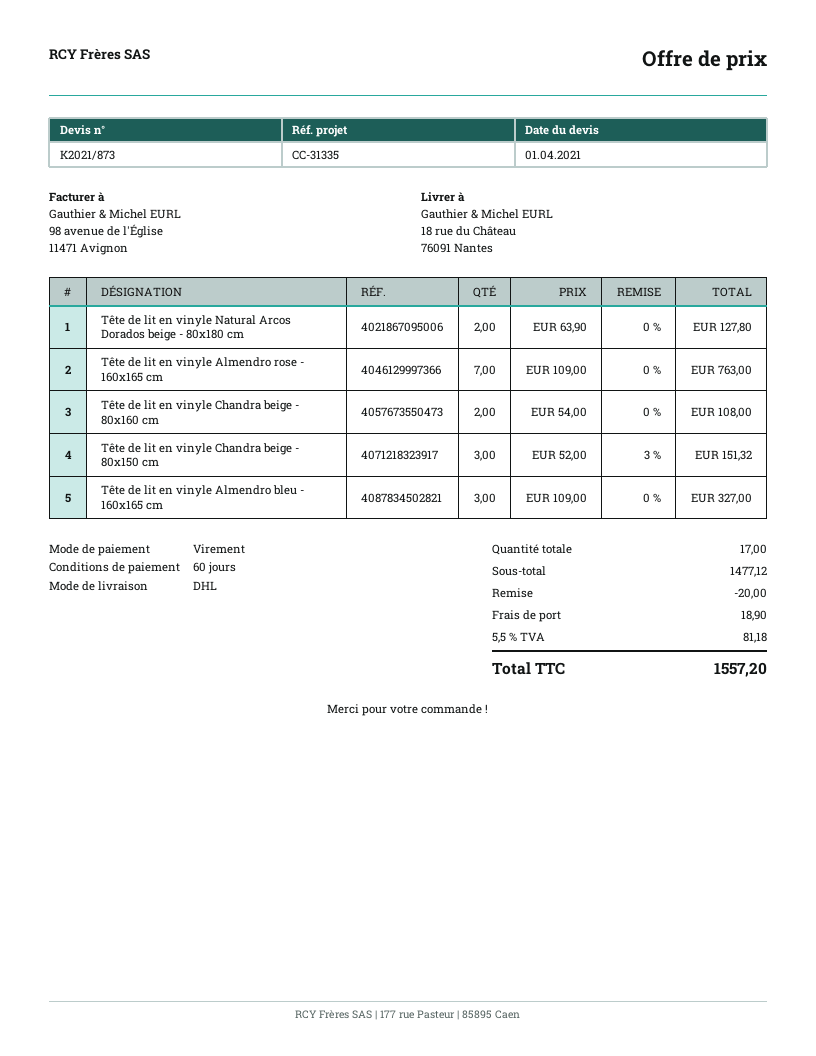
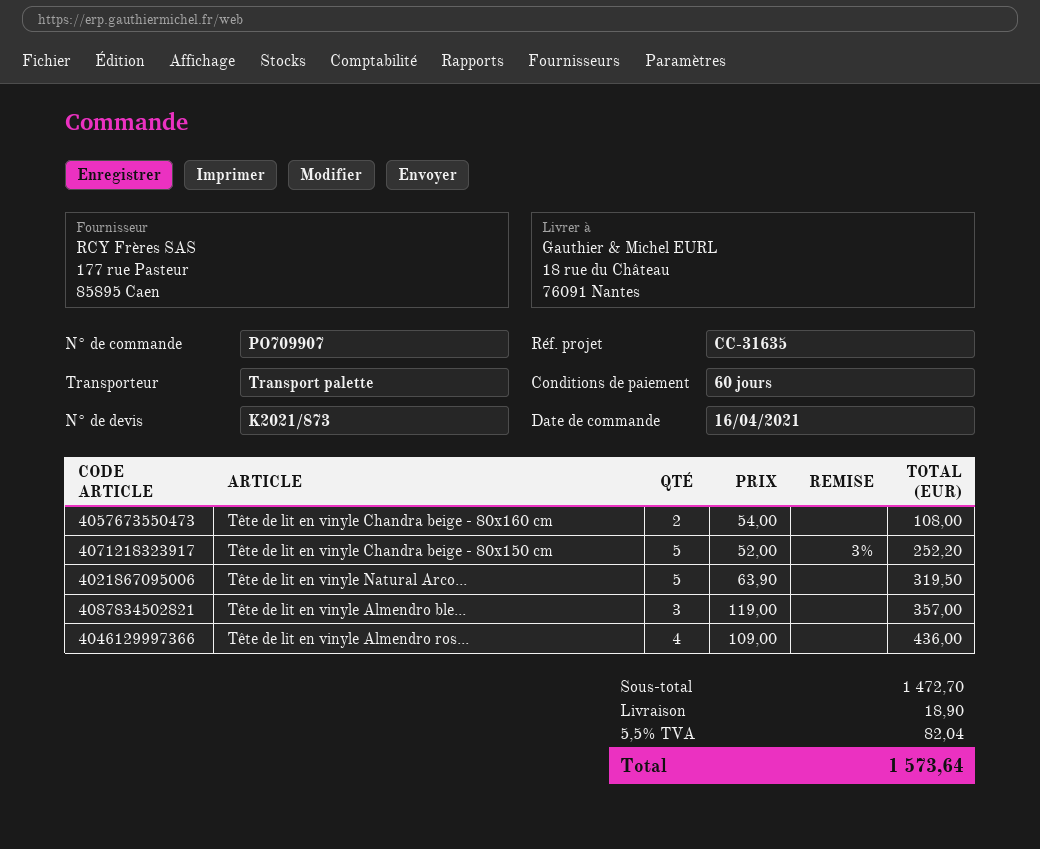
reference: CC-31335 -> CC-31635
shipping method: DHL -> pallet freight
Tête de lit en vinyle Natural Arcos Dorados beige - 80x180 cm: 2 x 63.90 = 127.80 -> 5 x 63.90 = 319.50
Tête de lit en vinyle Almendro rose - 160x165 cm: 7 x 109.00 = 763.00 -> 4 x 109.00 = 436.00
Tête de lit en vinyle Chandra beige - 80x150 cm: 3 x 52.00 - 3% = 151.32 -> 5 x 52.00 - 3% = 252.20
Tête de lit en vinyle Almendro bleu - 160x165 cm: 3 x 109.00 = 327.00 -> 3 x 119.00 = 357.00
subtotal: 1477.12 -> 1472.70
discount: 20.00 -> none
tax: 5.5% = 81.18 -> 5.5% = 82.04
total: 1557.20 -> 1573.64

